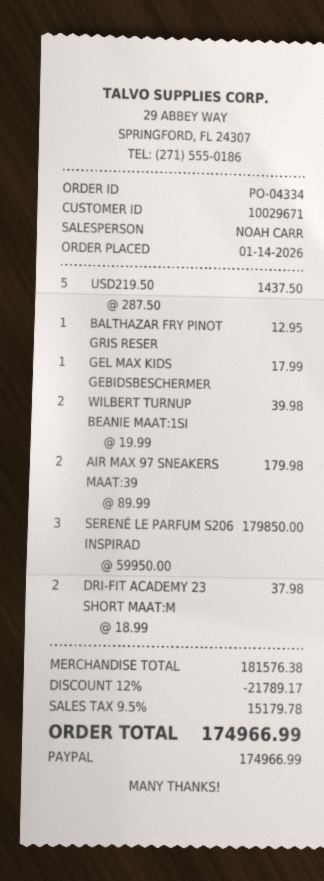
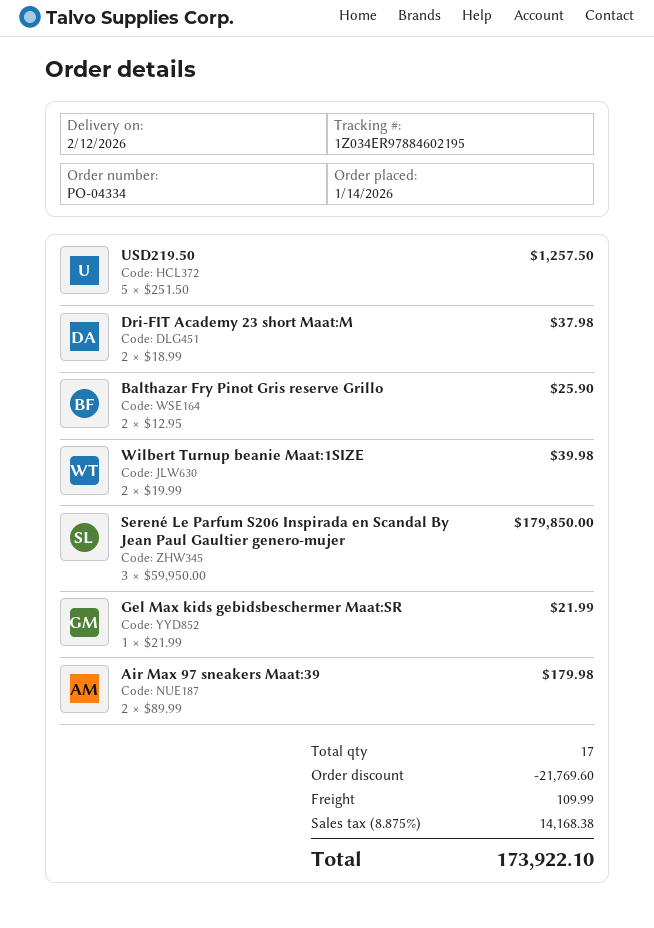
USD219.50: 5 x 287.50 = 1437.50 -> 5 x 251.50 = 1257.50
BALTHAZAR FRY PINOT GRIS RESER: 1 x 12.95 = 12.95 -> 2 x 12.95 = 25.90
GEL MAX KIDS GEBIDSBESCHERMER: 1 x 17.99 = 17.99 -> 1 x 21.99 = 21.99
discount: 21789.17 -> 21769.60
shipping: none -> 109.99
tax: 9.5% = 15179.78 -> 8.875% = 14168.38
total: 174966.99 -> 173922.10

